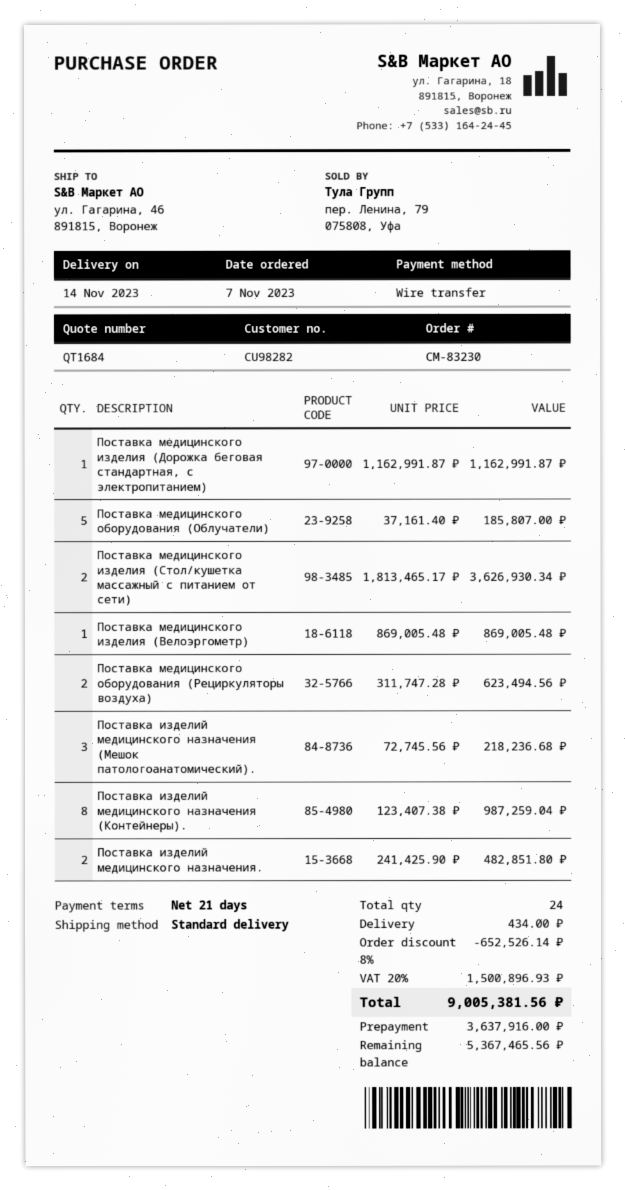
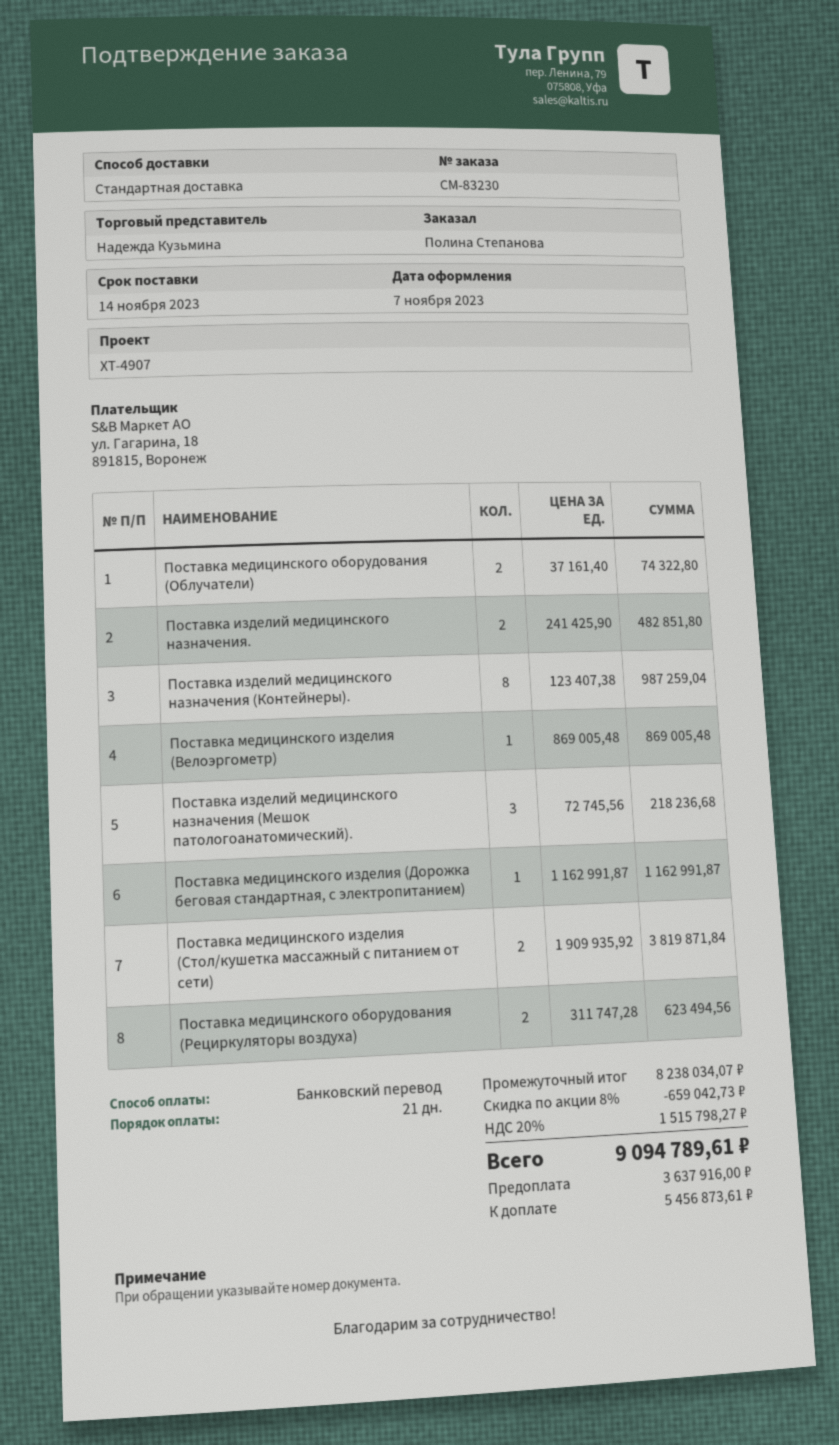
Поставка медицинского оборудования (Облучатели): 5 x 37161.40 = 185807.00 -> 2 x 37161.40 = 74322.80
Поставка медицинского изделия (Стол/кушетка массажный с питанием от сети): 2 x 1813465.17 = 3626930.34 -> 2 x 1909935.92 = 3819871.84
discount: 8% = 652526.14 -> 8% = 659042.73
shipping: 434.00 -> none
tax: 20% = 1500896.93 -> 20% = 1515798.27
total: 9005381.56 -> 9094789.61
balance: 5367465.56 -> 5456873.61

